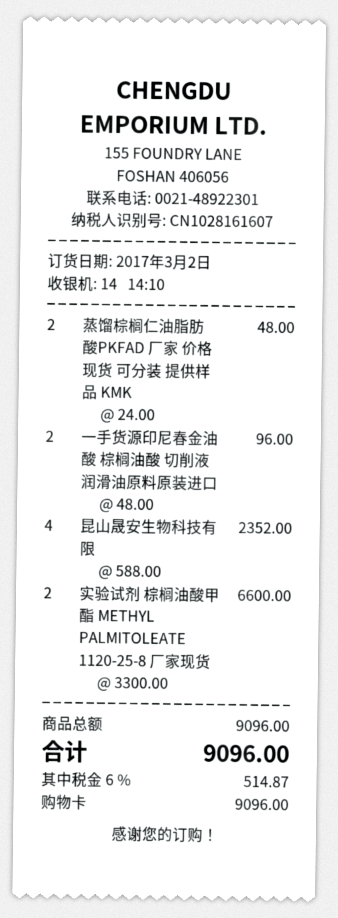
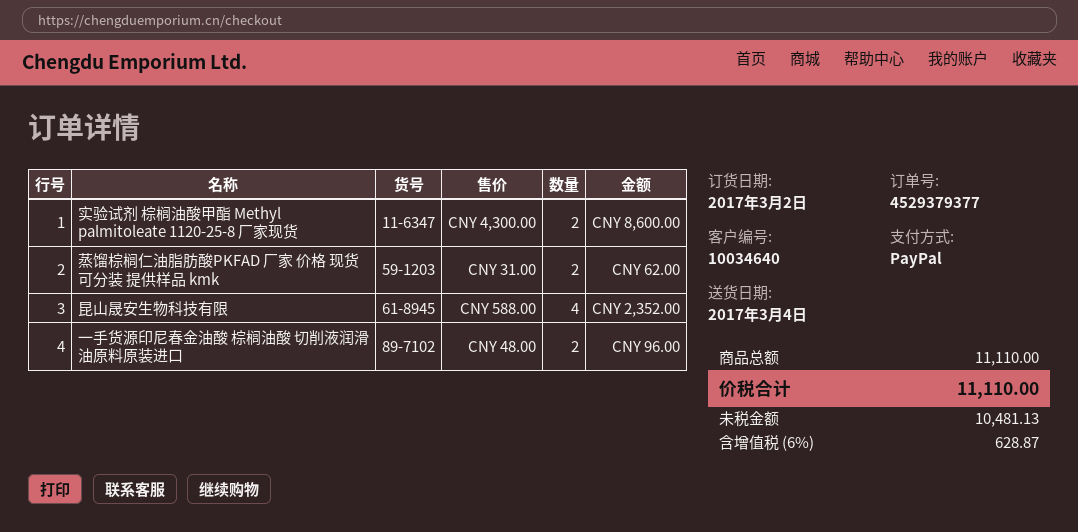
payment method: gift card -> PayPal
蒸馏棕榈仁油脂肪酸PKFAD 厂家 价格 现货 可分装 提供样品 KMK: 2 x 24.00 = 48.00 -> 2 x 31.00 = 62.00
实验试剂 棕榈油酸甲酯 METHYL PALMITOLEATE 1120-25-8 厂家现货: 2 x 3300.00 = 6600.00 -> 2 x 4300.00 = 8600.00
subtotal: 9096.00 -> 11110.00
tax: 6% = 514.87 -> 6% = 628.87
total: 9096.00 -> 11110.00

